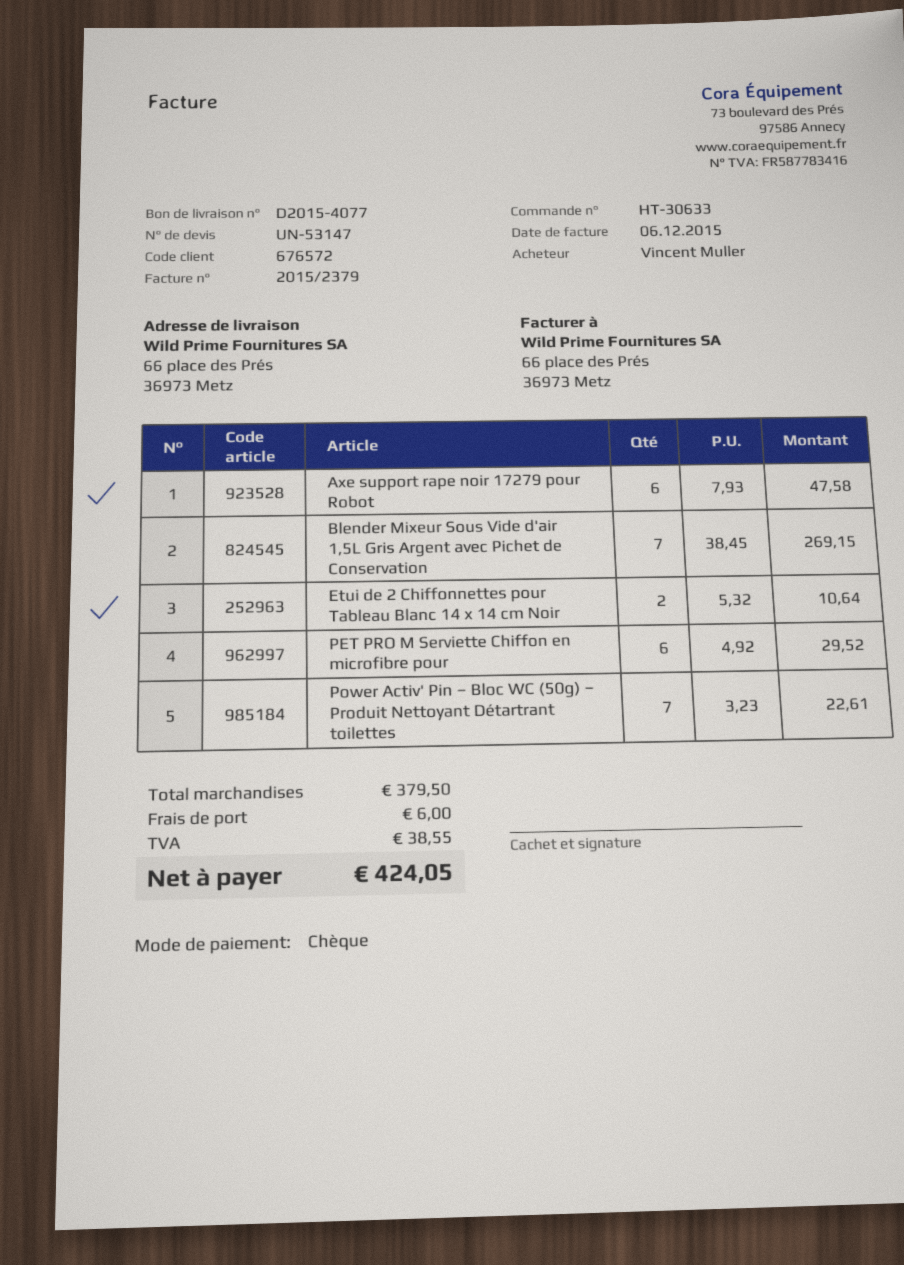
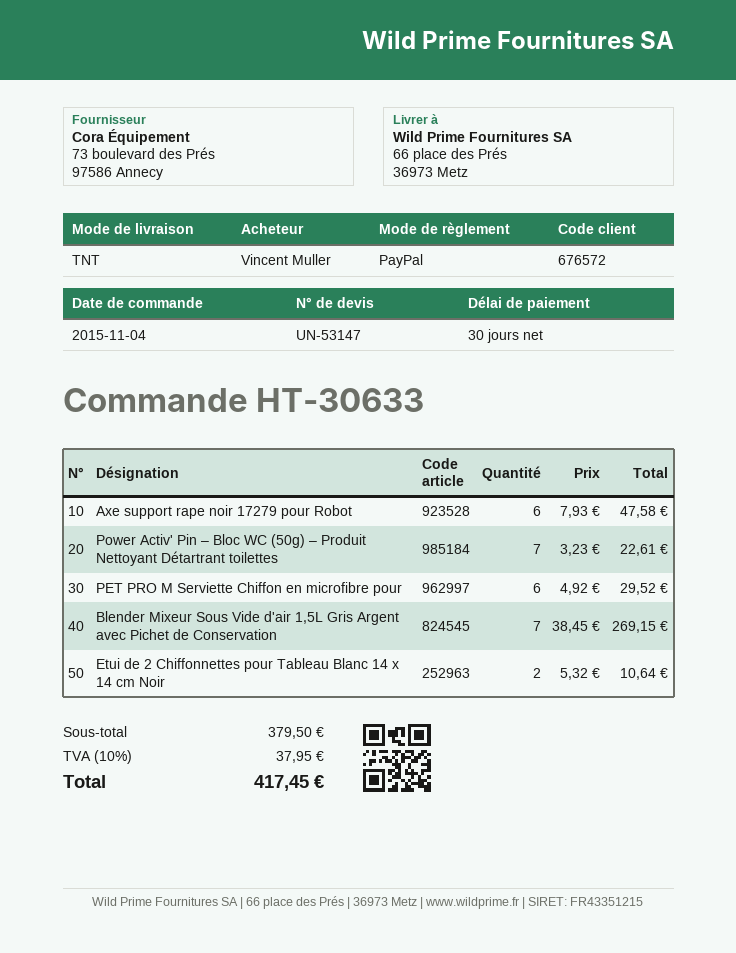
payment method: cheque -> PayPal
shipping: 6.00 -> none
tax: 38.55 -> 37.95
total: 424.05 -> 417.45

